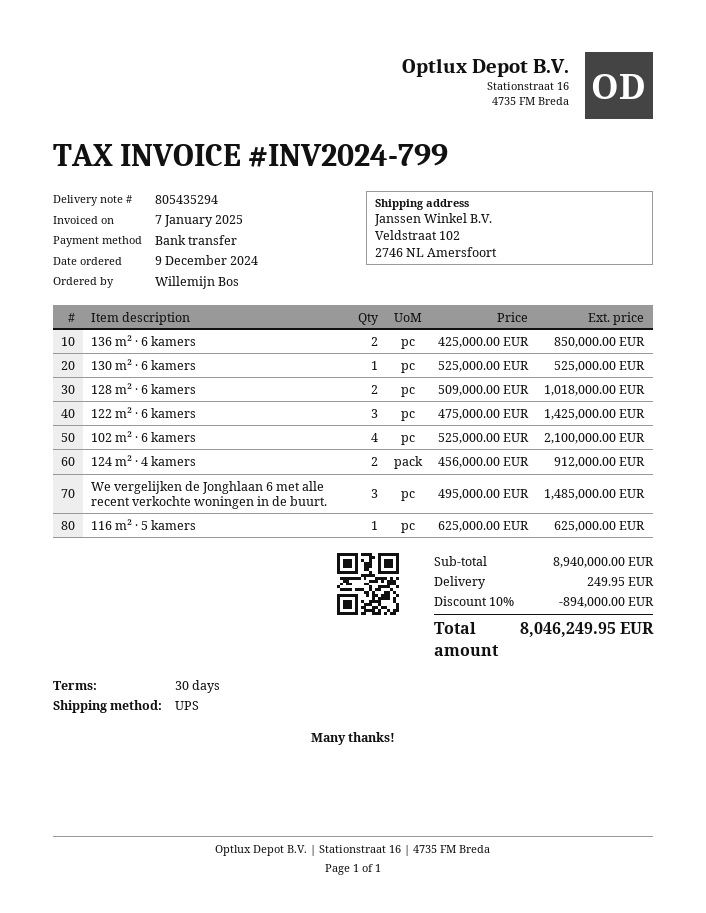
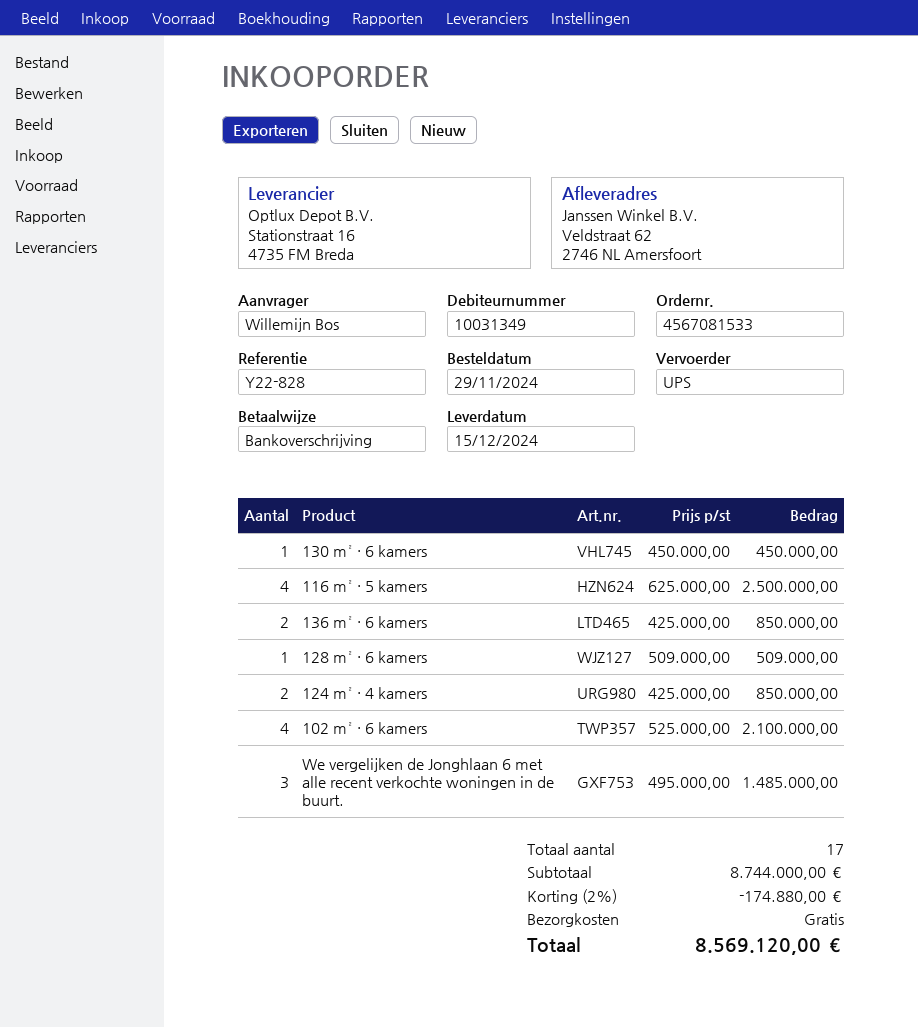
order date: 2024-12-09 -> 2024-11-29
ship to: Veldstraat 102, 2746 NL Amersfoort -> Veldstraat 62, 2746 NL Amersfoort
130 m² · 6 kamers: 1 x 525000.00 = 525000.00 -> 1 x 450000.00 = 450000.00
128 m² · 6 kamers: 2 x 509000.00 = 1018000.00 -> 1 x 509000.00 = 509000.00
122 m² · 6 kamers: 3 x 475000.00 = 1425000.00 -> none
124 m² · 4 kamers: 2 x 456000.00 = 912000.00 -> 2 x 425000.00 = 850000.00
116 m² · 5 kamers: 1 x 625000.00 = 625000.00 -> 4 x 625000.00 = 2500000.00
subtotal: 8940000.00 -> 8744000.00
discount: 10% = 894000.00 -> 2% = 174880.00
shipping: 249.95 -> 0.00
total: 8046249.95 -> 8569120.00

